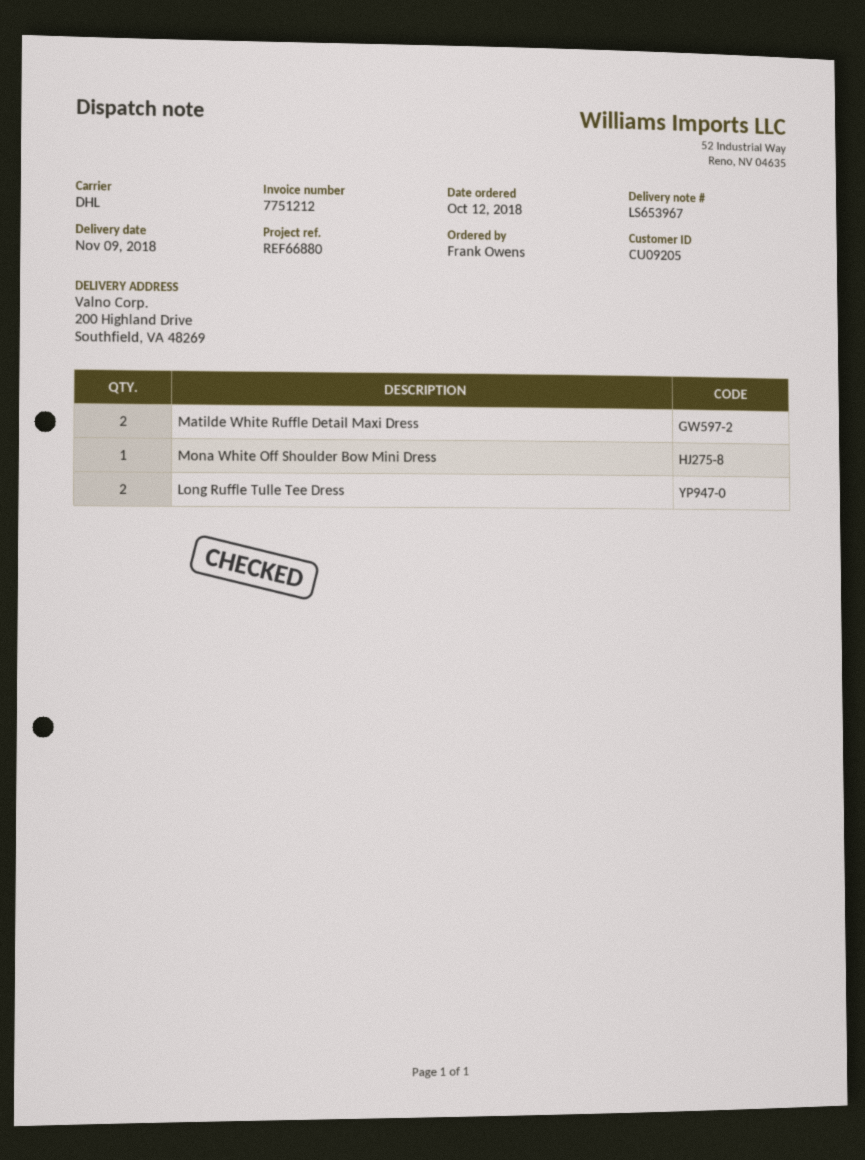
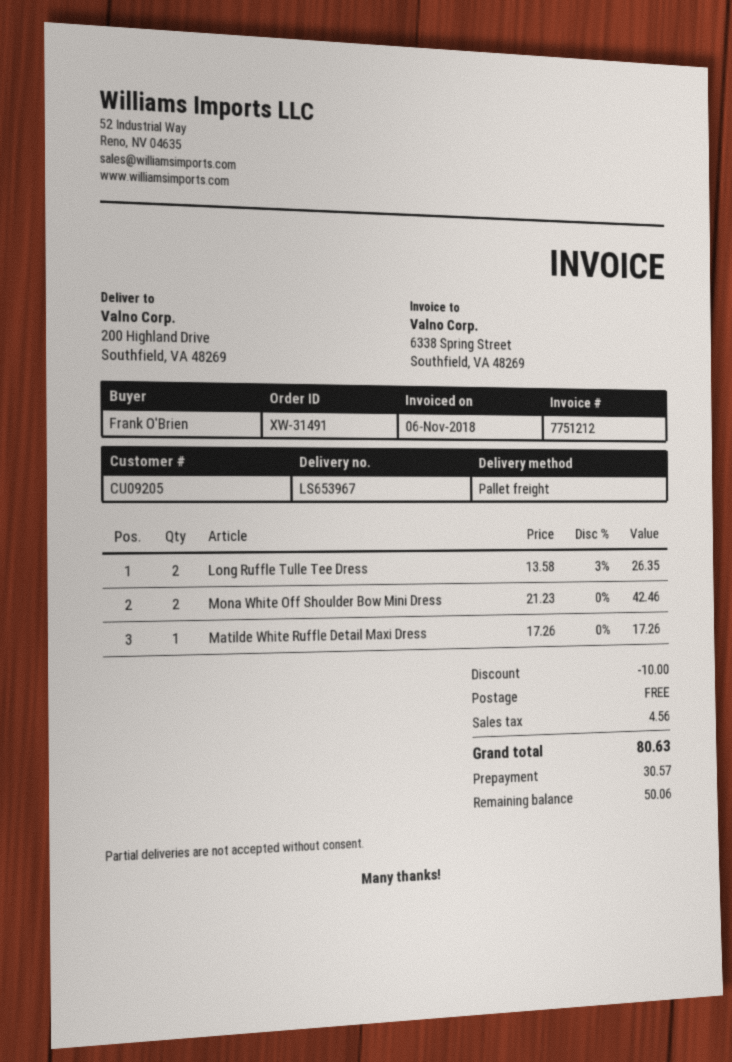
ordered by: Frank Owens -> Frank O'Brien
shipping method: DHL -> pallet freight
Matilde White Ruffle Detail Maxi Dress: 2 -> 1
Mona White Off Shoulder Bow Mini Dress: 1 -> 2

